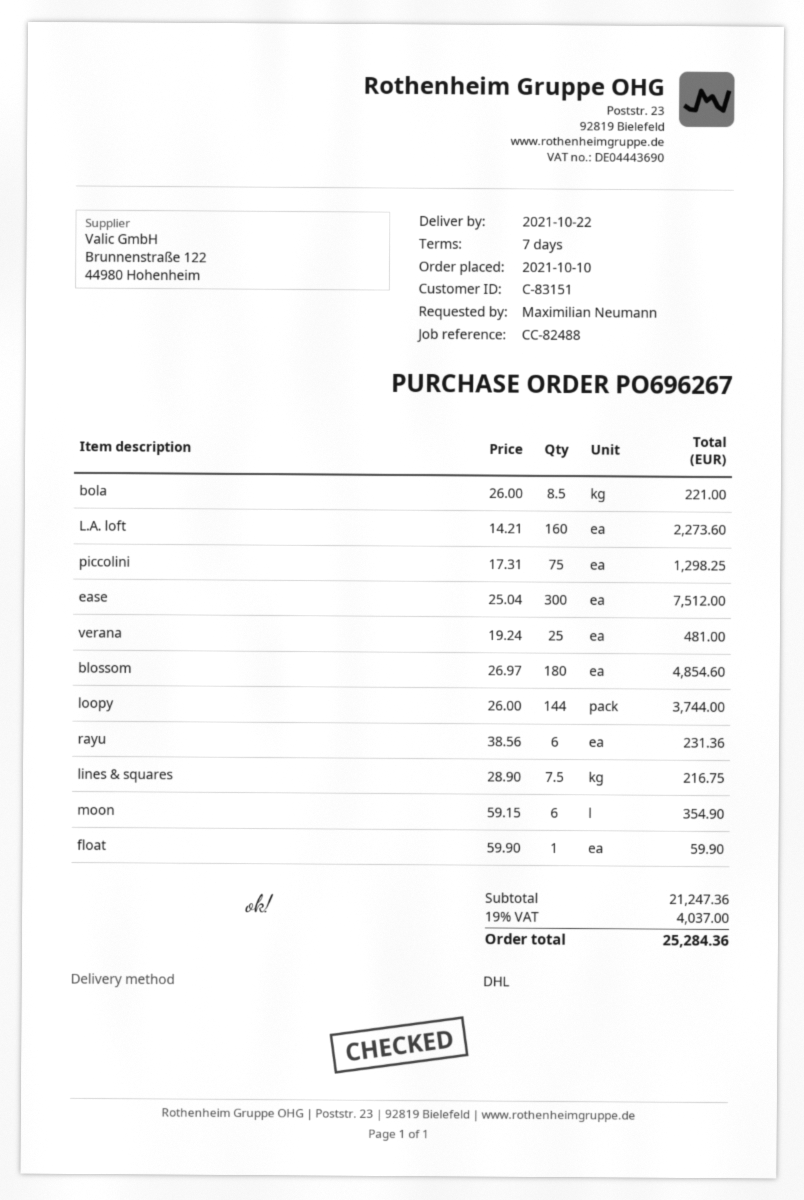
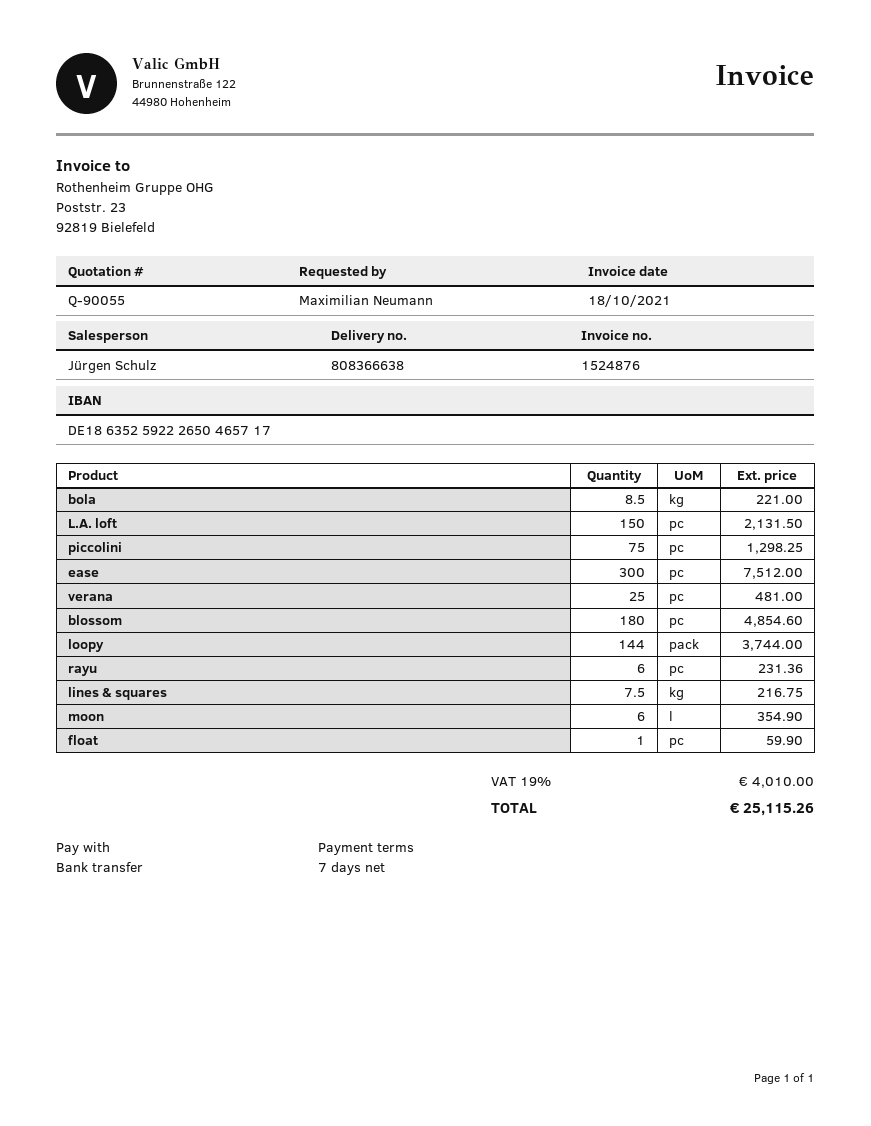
L.A. loft: 160 for 2273.60 -> 150 for 2131.50
tax: 19% = 4037.00 -> 19% = 4010.00
total: 25284.36 -> 25115.26

